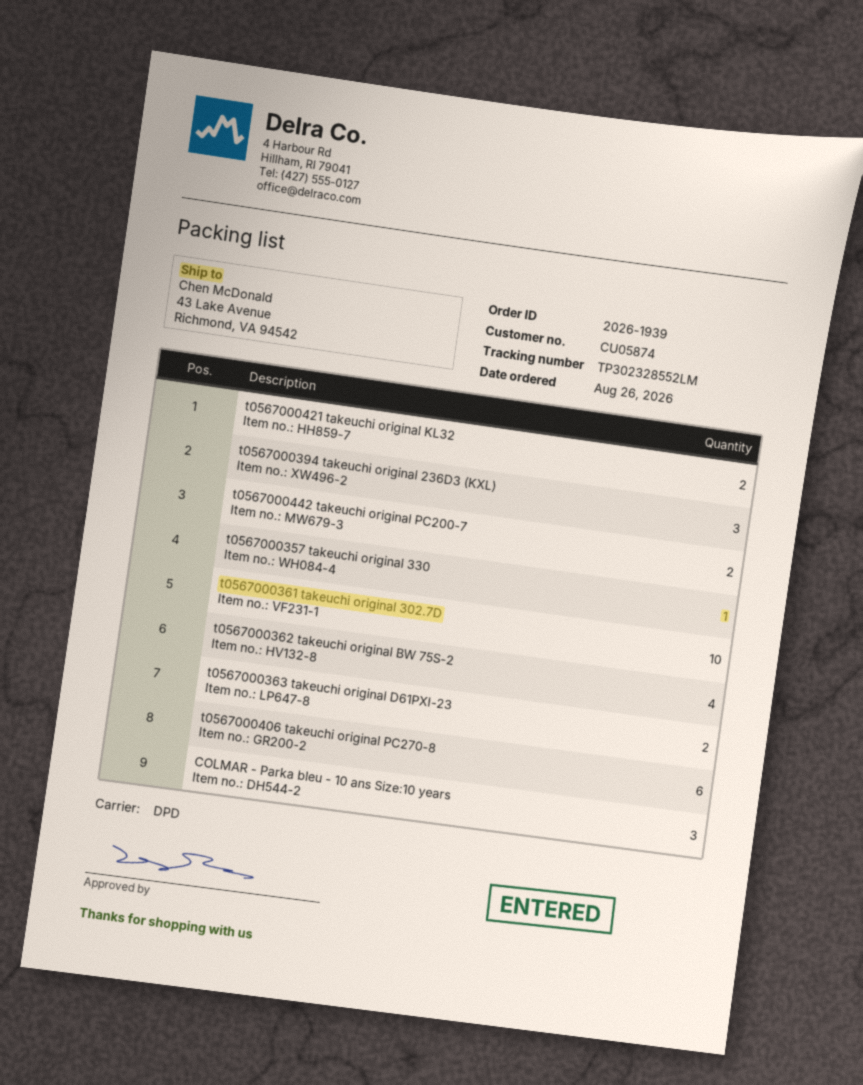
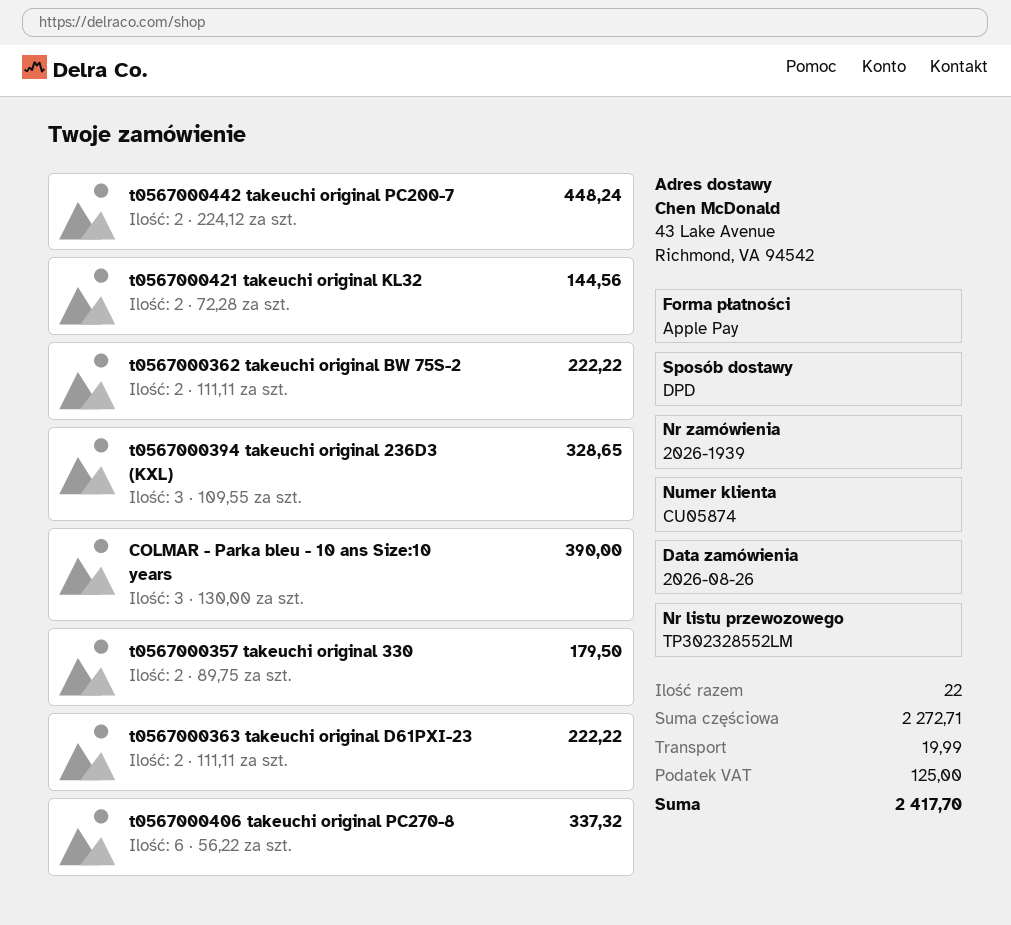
t0567000357 takeuchi original 330: 1 -> 2
t0567000361 takeuchi original 302.7D: 10 -> none
t0567000362 takeuchi original BW 75S-2: 4 -> 2

